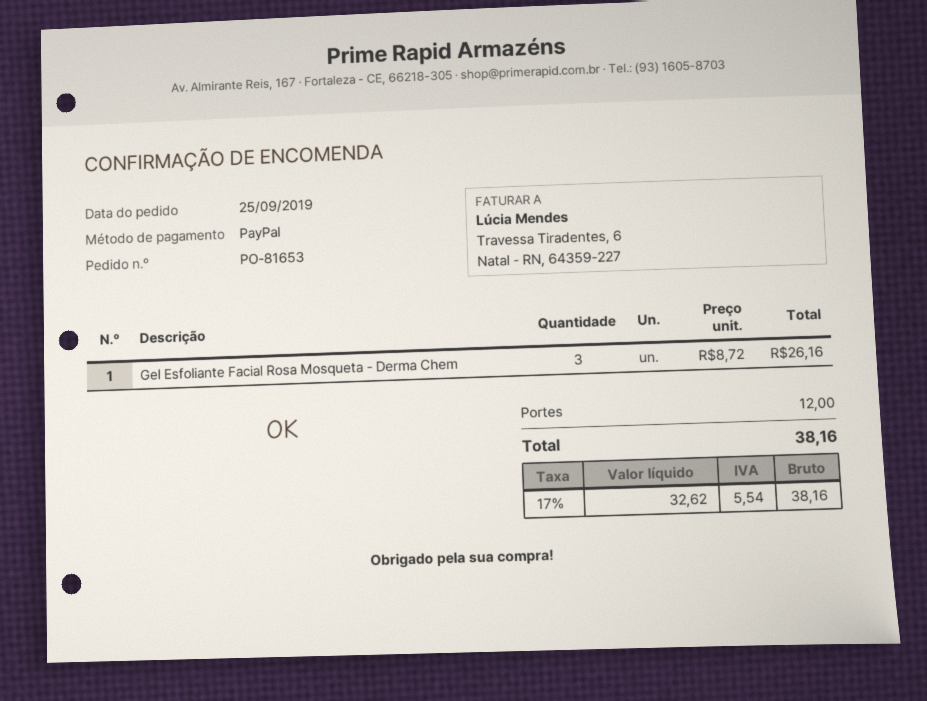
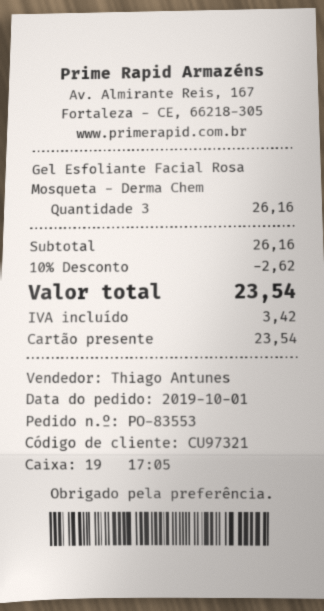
order number: PO-81653 -> PO-83553
order date: 2019-09-25 -> 2019-10-01
payment method: PayPal -> gift card
discount: none -> 10% = 2.62
shipping: 12.00 -> none
tax: 5.54 -> 3.42
total: 38.16 -> 23.54

